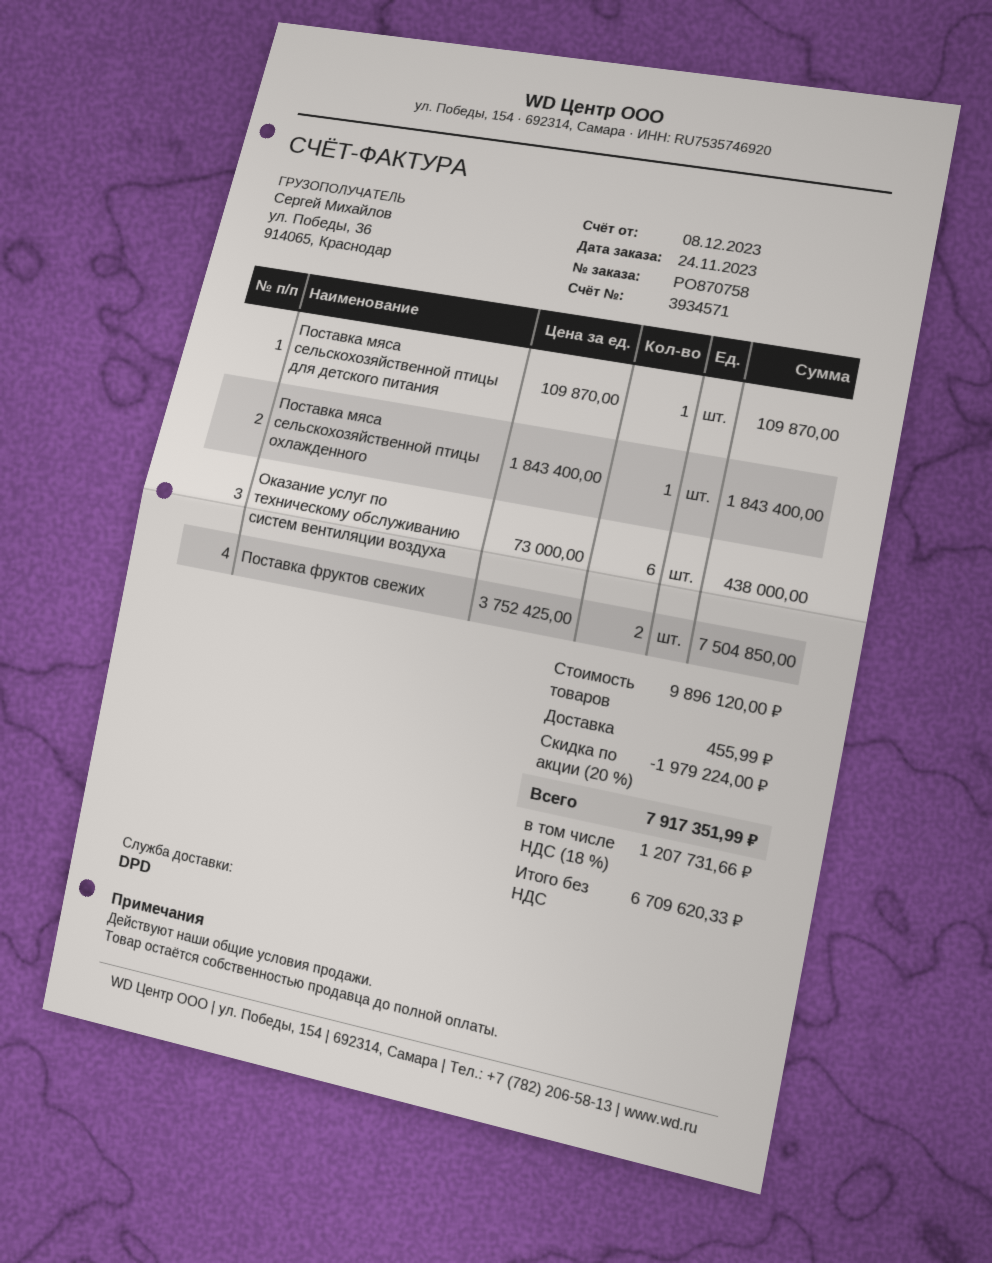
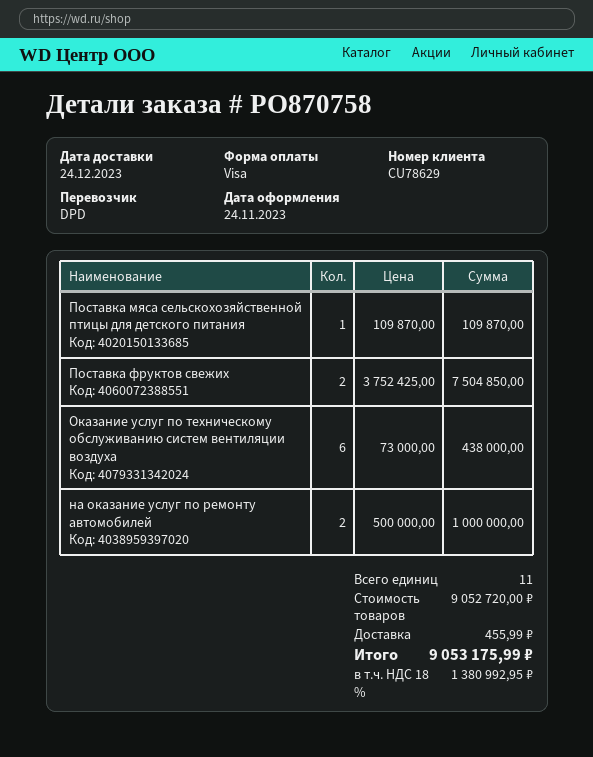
Поставка мяса сельскохозяйственной птицы охлажденного: 1 x 1843400.00 = 1843400.00 -> none
на оказание услуг по ремонту автомобилей: none -> 2 x 500000.00 = 1000000.00
subtotal: 9896120.00 -> 9052720.00
discount: 20% = 1979224.00 -> none
tax: 18% = 1207731.66 -> 18% = 1380992.95
total: 7917351.99 -> 9053175.99

